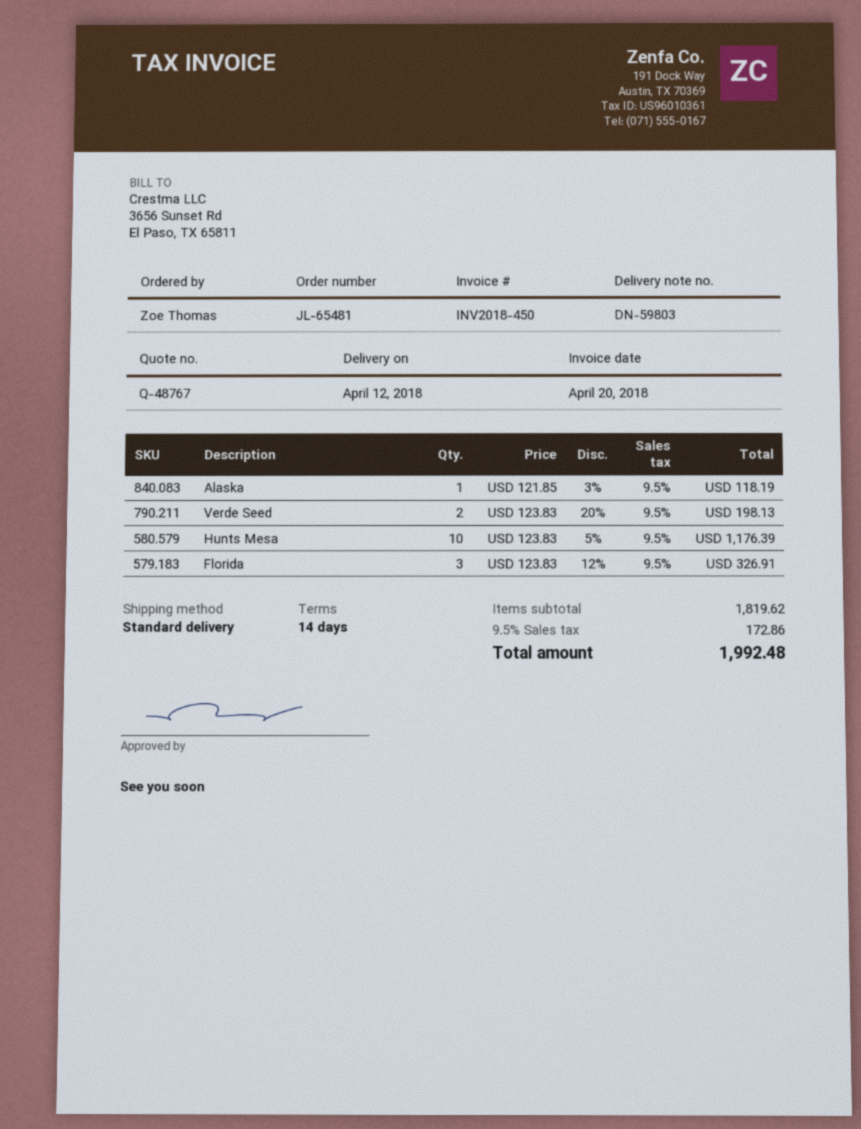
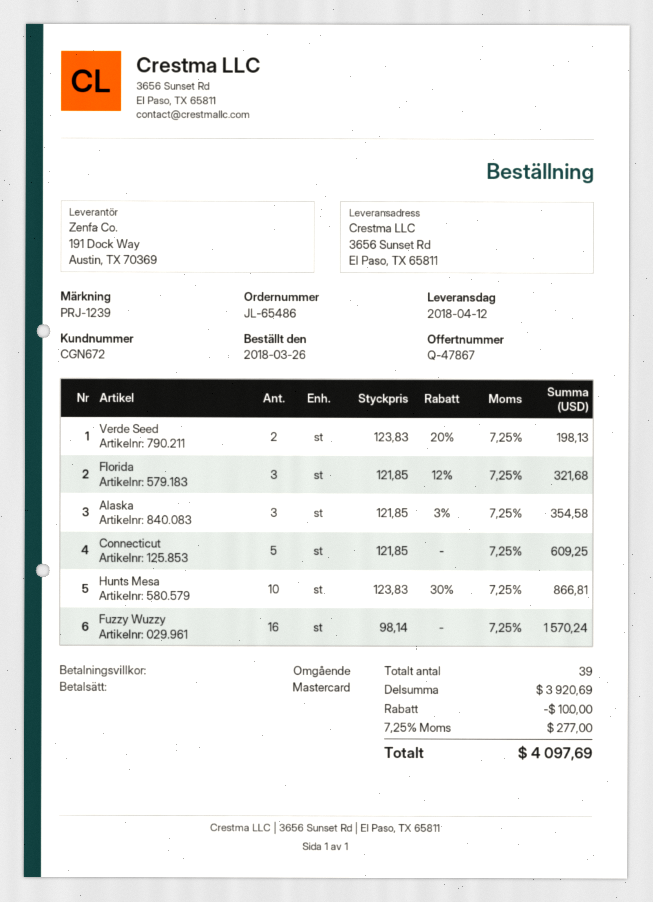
quote number: Q-48767 -> Q-47867
order number: JL-65481 -> JL-65486
payment terms: 14 days -> on receipt
Alaska: 1 x 121.85 - 3% = 118.19 -> 3 x 121.85 - 3% = 354.58
Hunts Mesa: 10 x 123.83 - 5% = 1176.39 -> 10 x 123.83 - 30% = 866.81
Florida: 3 x 123.83 - 12% = 326.91 -> 3 x 121.85 - 12% = 321.68
Connecticut: none -> 5 x 121.85 = 609.25
Fuzzy Wuzzy: none -> 16 x 98.14 = 1570.24
subtotal: 1819.62 -> 3920.69
discount: none -> 100.00
tax: 9.5% = 172.86 -> 7.25% = 277.00
total: 1992.48 -> 4097.69

